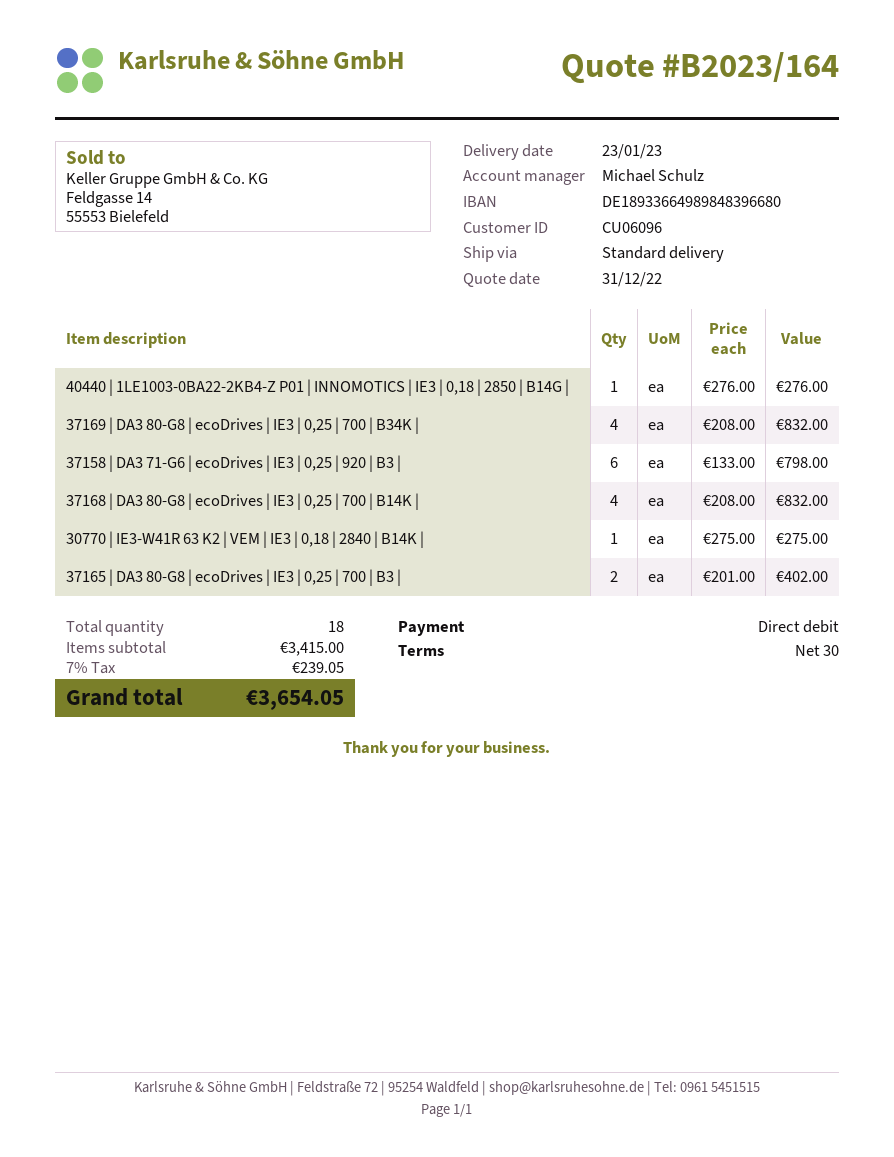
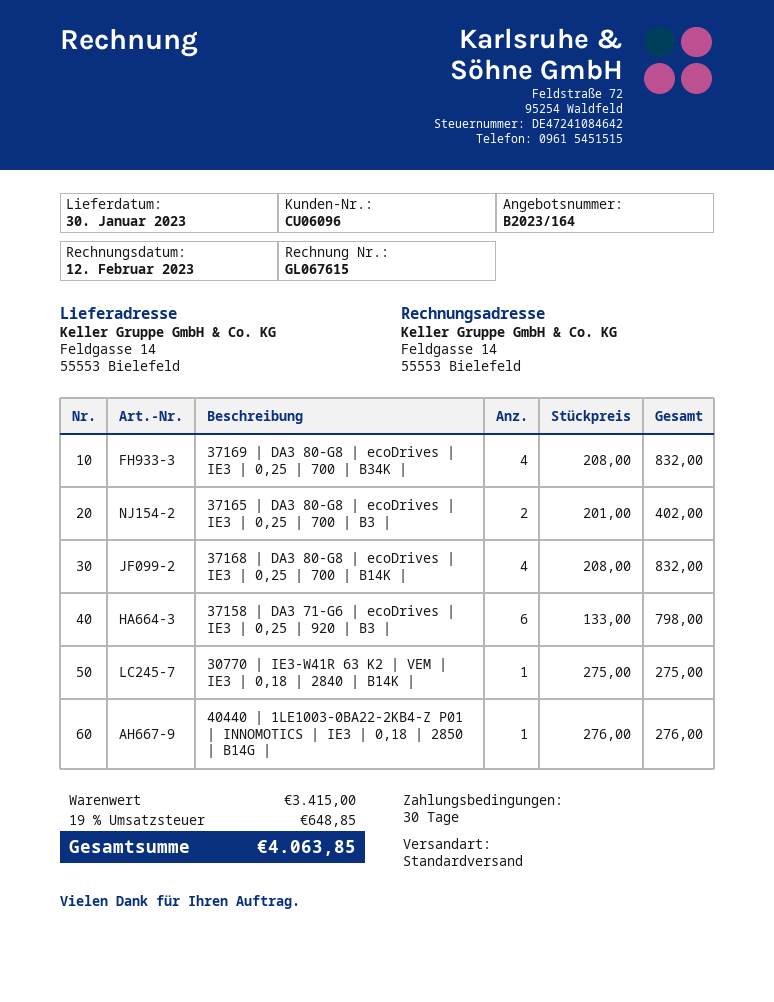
delivery date: 2023-01-23 -> 2023-01-30
tax: 7% = 239.05 -> 19% = 648.85
total: 3654.05 -> 4063.85

